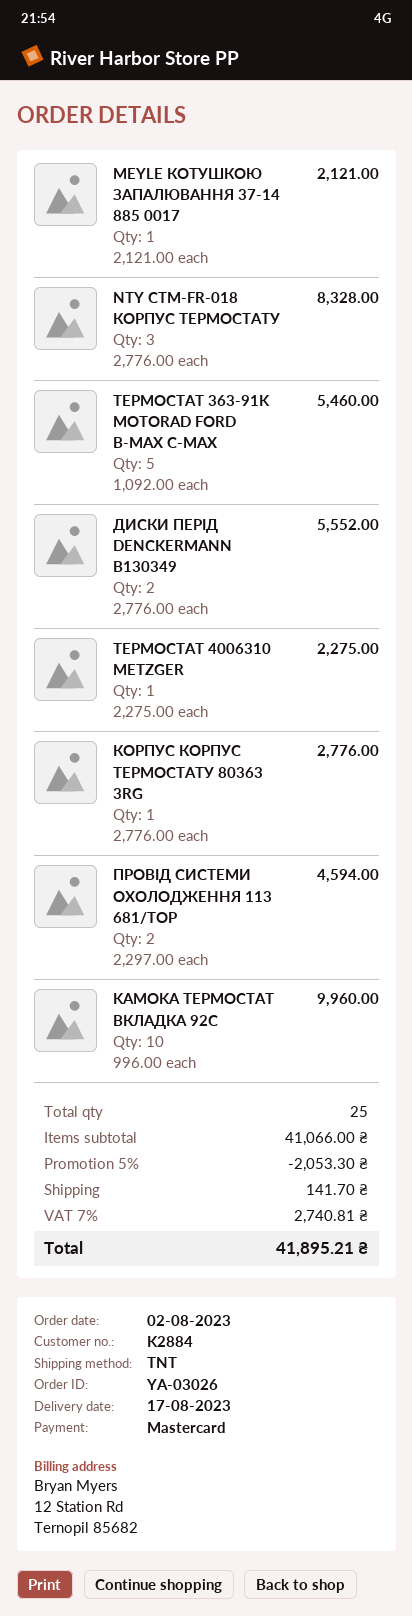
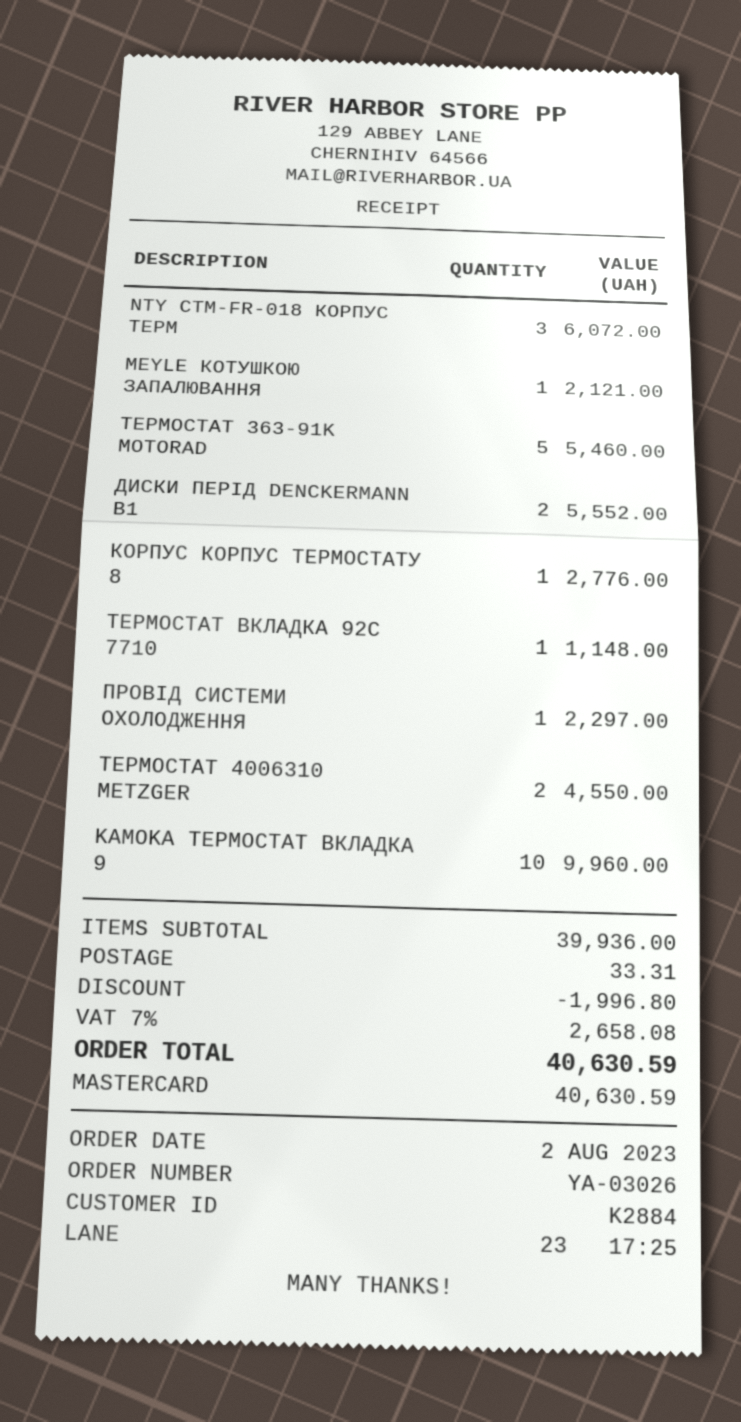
NTY CTM-FR-018 КОРПУС ТЕРМОСТАТУ: 3 for 8328.00 -> 3 for 6072.00
ТЕРМОСТАТ 4006310 METZGER: 1 for 2275.00 -> 2 for 4550.00
ПРОВІД СИСТЕМИ ОХОЛОДЖЕННЯ 113 681/TOP: 2 for 4594.00 -> 1 for 2297.00
ТЕРМОСТАТ ВКЛАДКА 92C 7710: none -> 1 for 1148.00
subtotal: 41066.00 -> 39936.00
discount: 2053.30 -> 1996.80
shipping: 141.70 -> 33.31
tax: 7% = 2740.81 -> 7% = 2658.08
total: 41895.21 -> 40630.59

